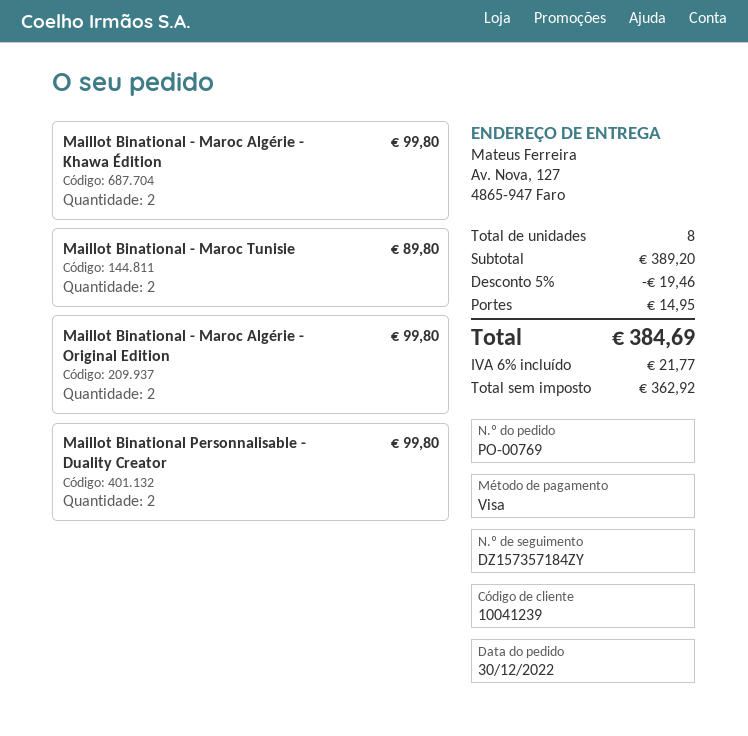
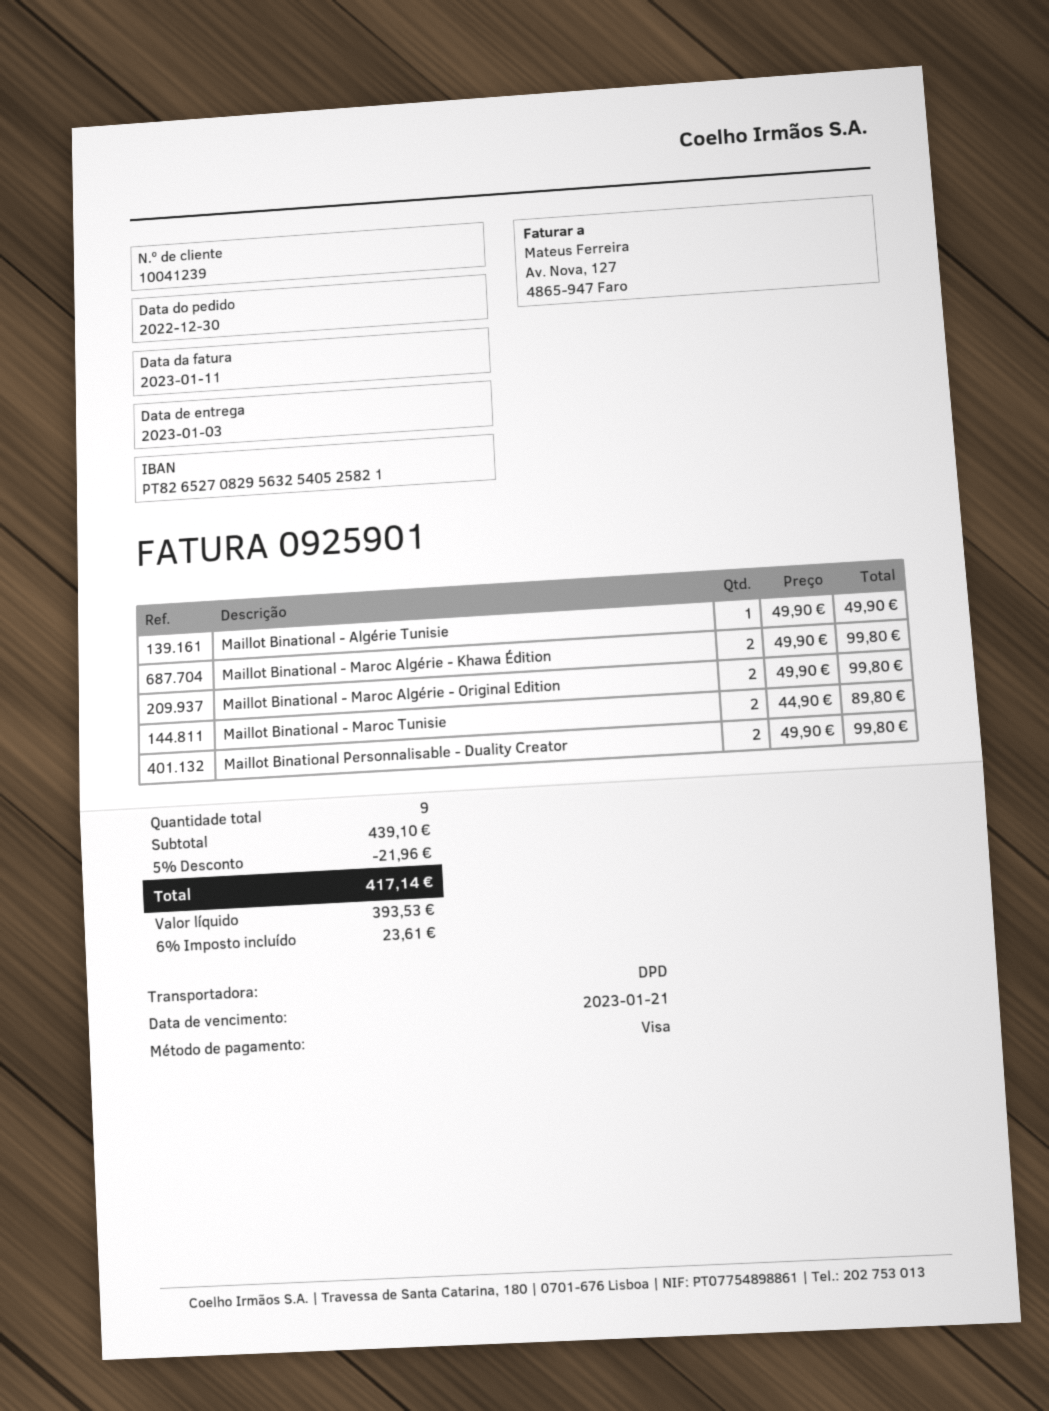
Maillot Binational - Algérie Tunisie: none -> 1 for 49.90
total quantity: 8 -> 9
subtotal: 389.20 -> 439.10
discount: 5% = 19.46 -> 5% = 21.96
shipping: 14.95 -> none
net: 362.92 -> 393.53
tax: 6% = 21.77 -> 6% = 23.61
total: 384.69 -> 417.14

